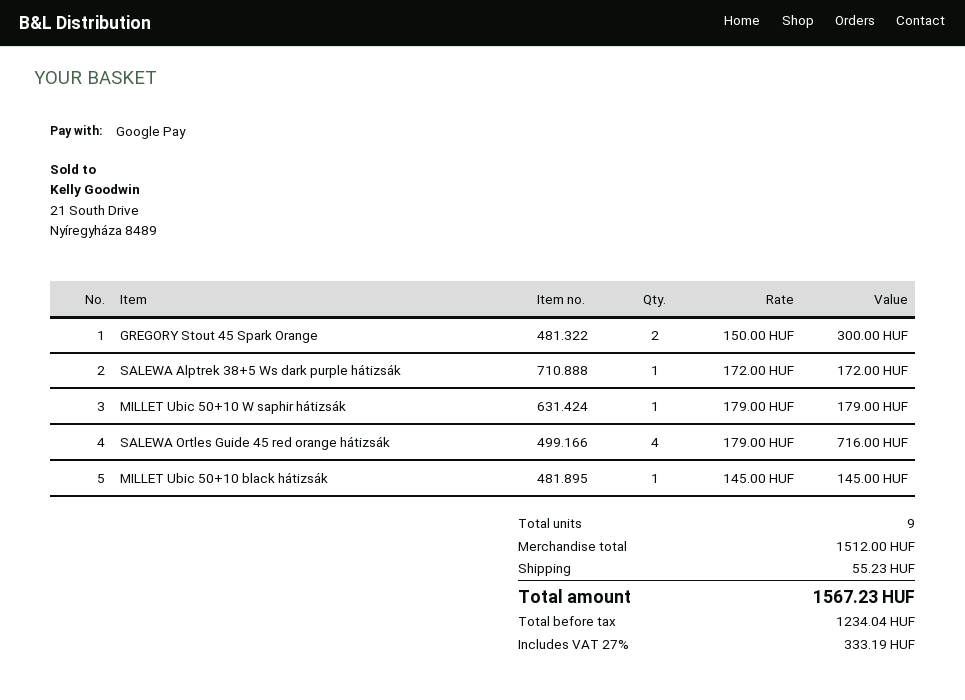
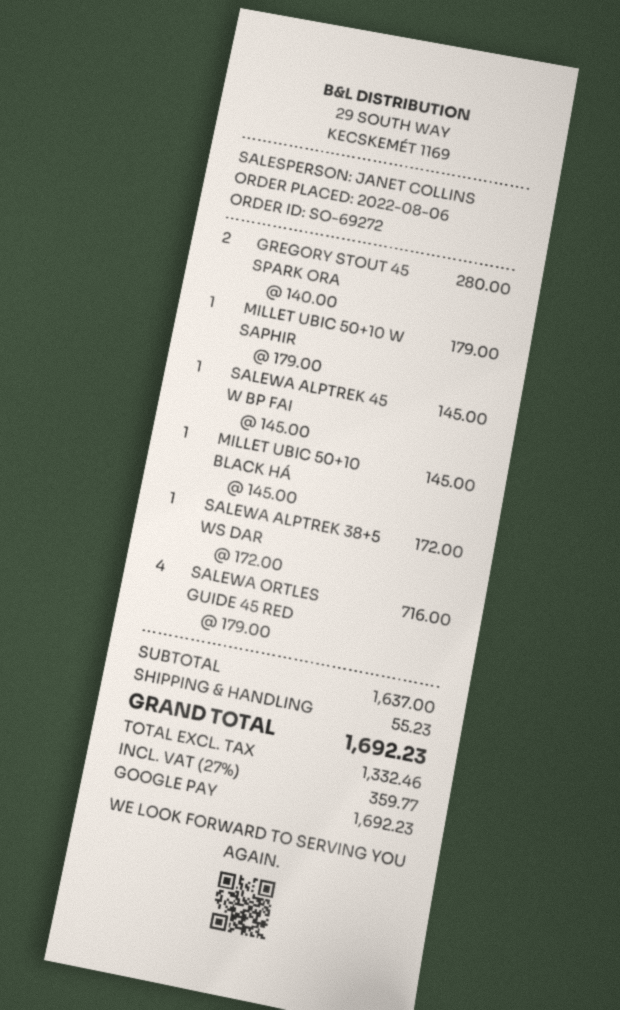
GREGORY Stout 45 Spark Orange: 2 x 150.00 = 300.00 -> 2 x 140.00 = 280.00
SALEWA ALPTREK 45 W BP FAI: none -> 1 x 145.00 = 145.00
subtotal: 1512.00 -> 1637.00
net: 1234.04 -> 1332.46
tax: 27% = 333.19 -> 27% = 359.77
total: 1567.23 -> 1692.23

